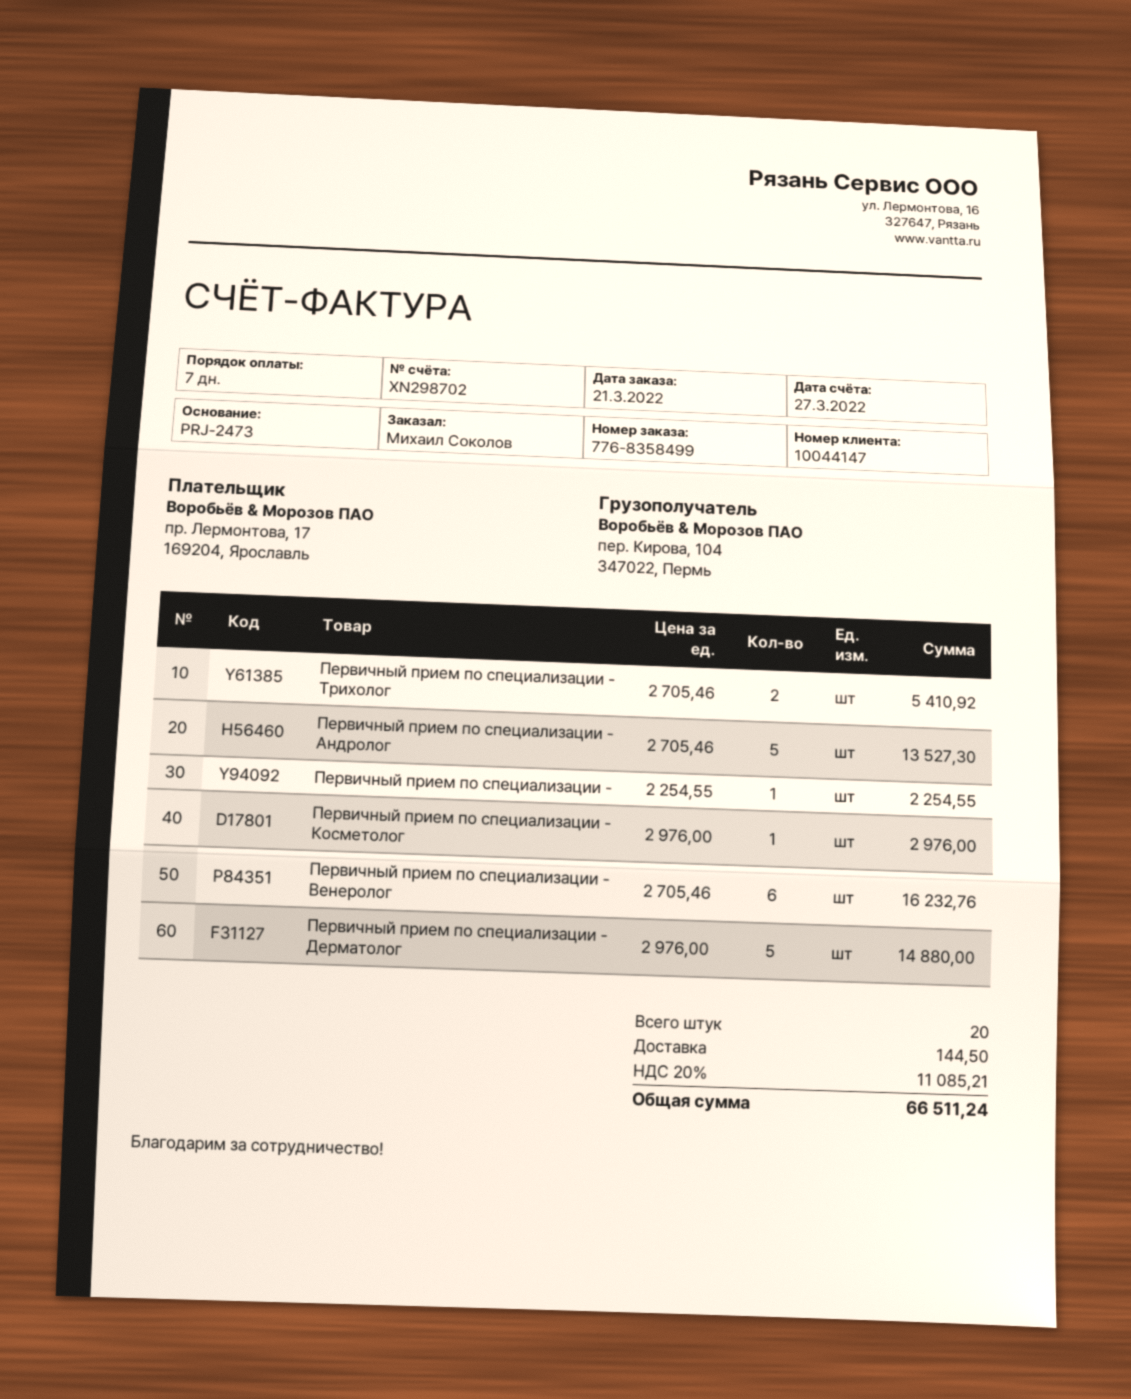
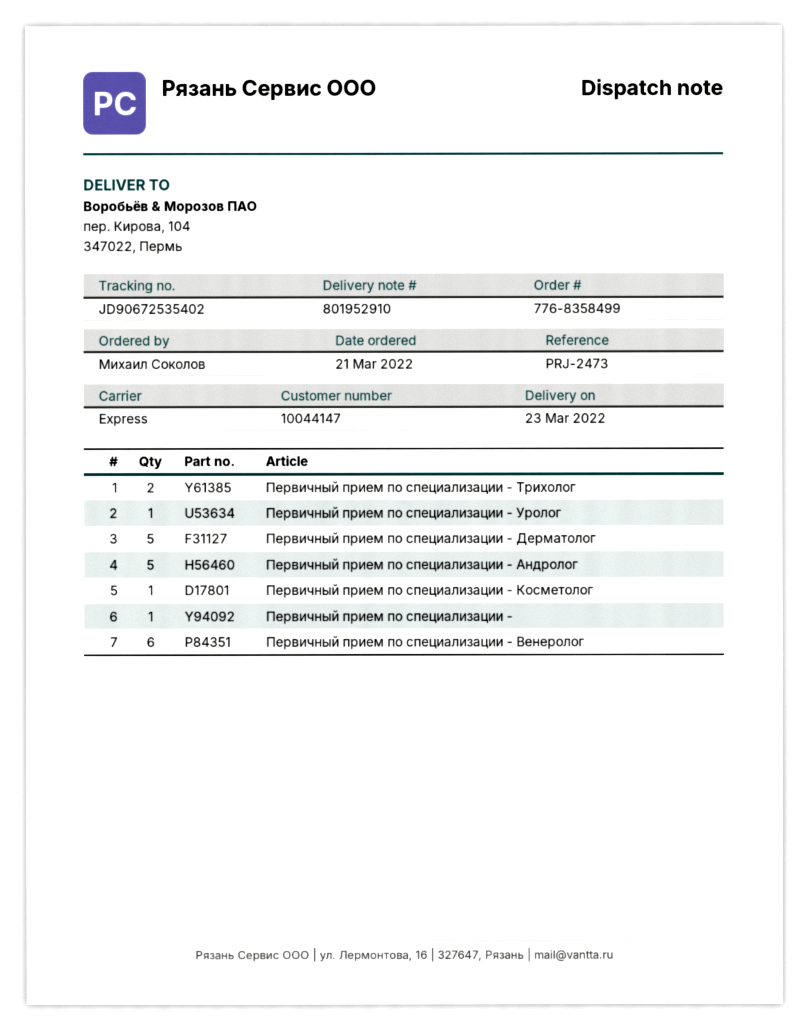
Первичный прием по специализации - Уролог: none -> 1

